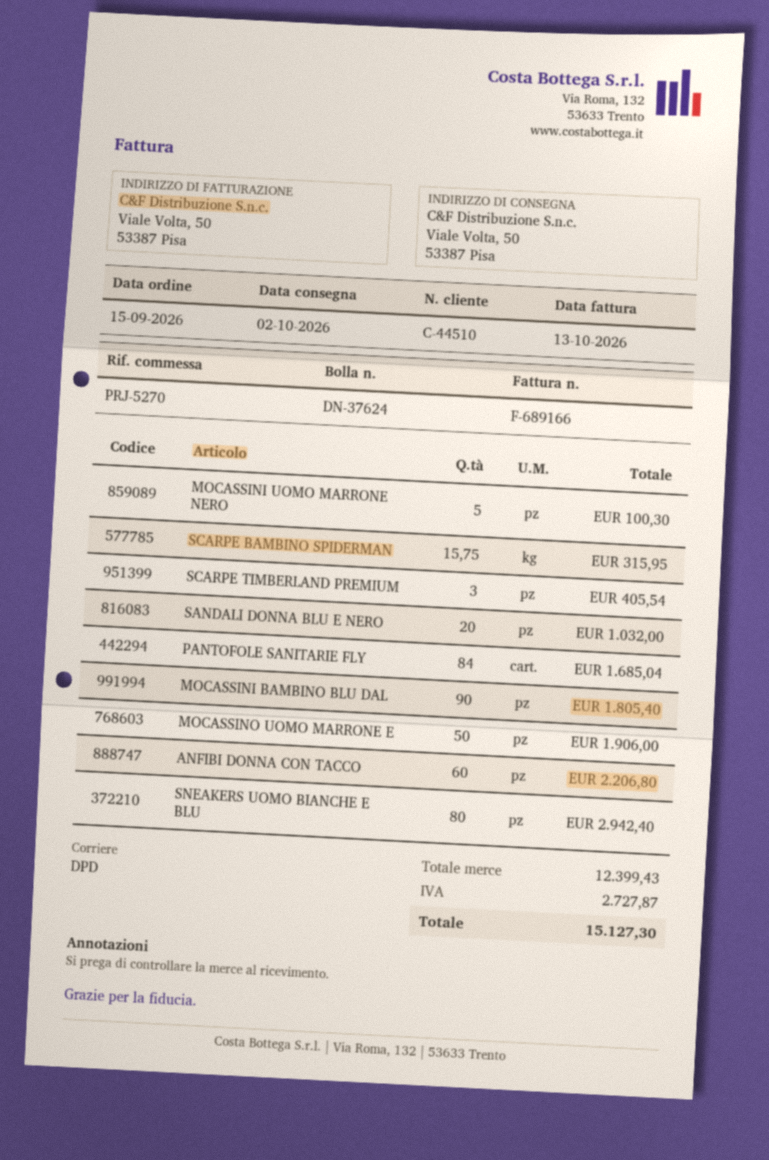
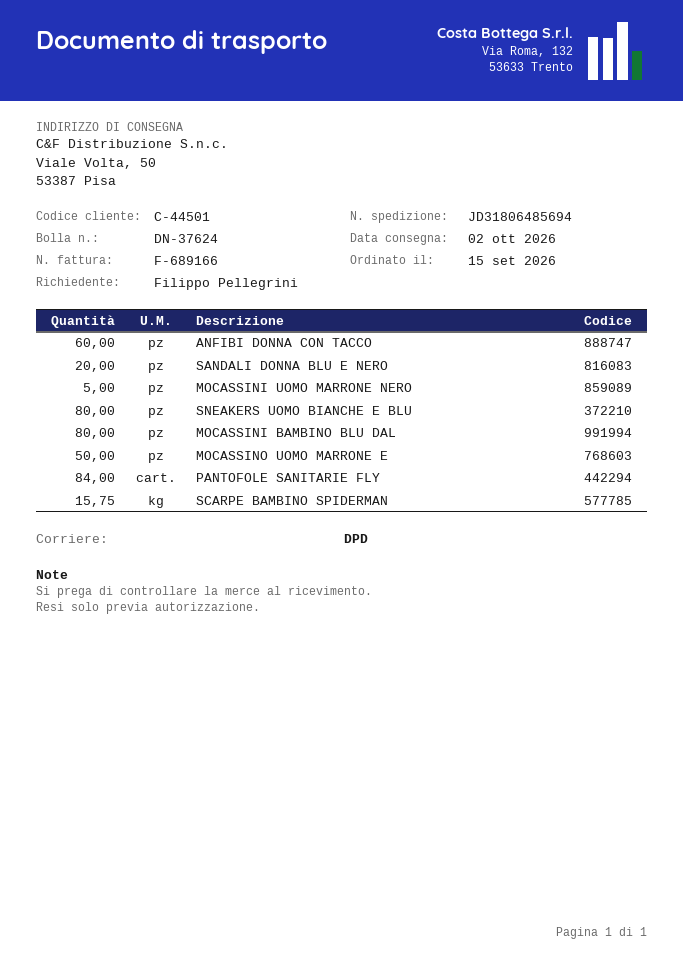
customer number: C-44510 -> C-44501
SCARPE TIMBERLAND PREMIUM: 3 -> none
MOCASSINI BAMBINO BLU DAL: 90 -> 80

